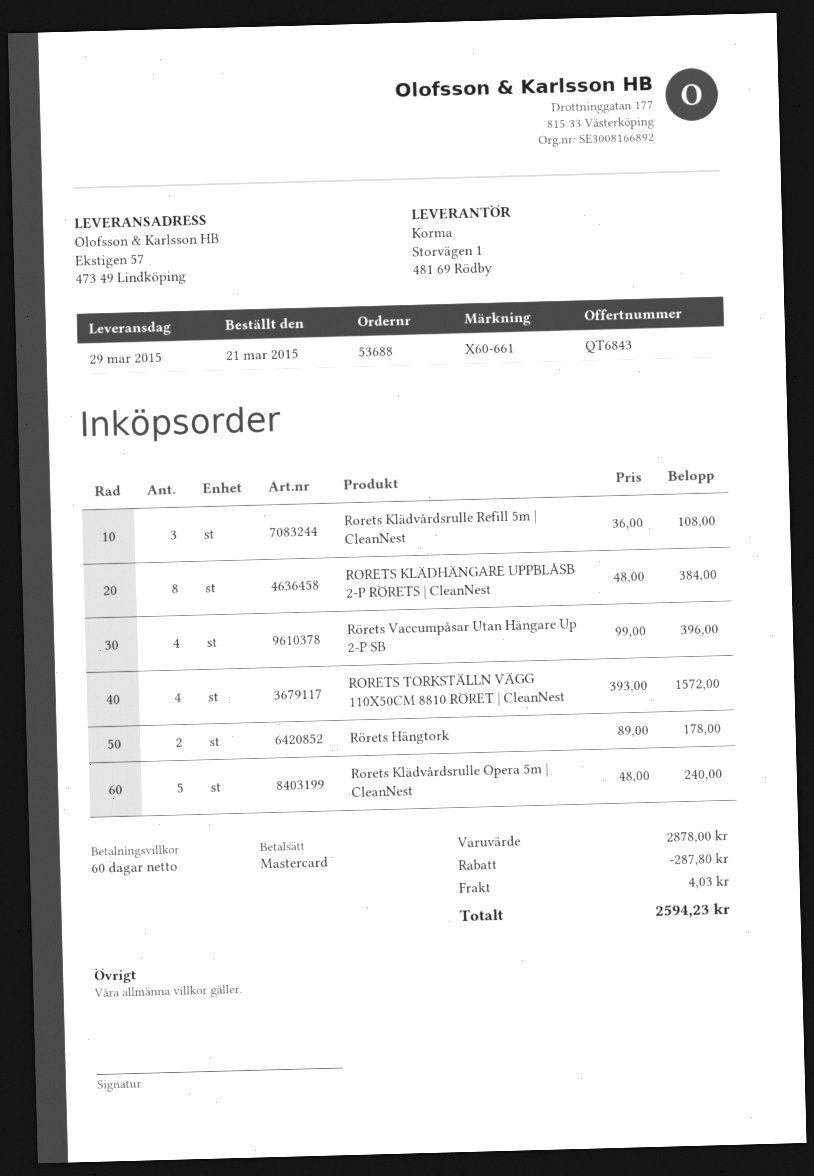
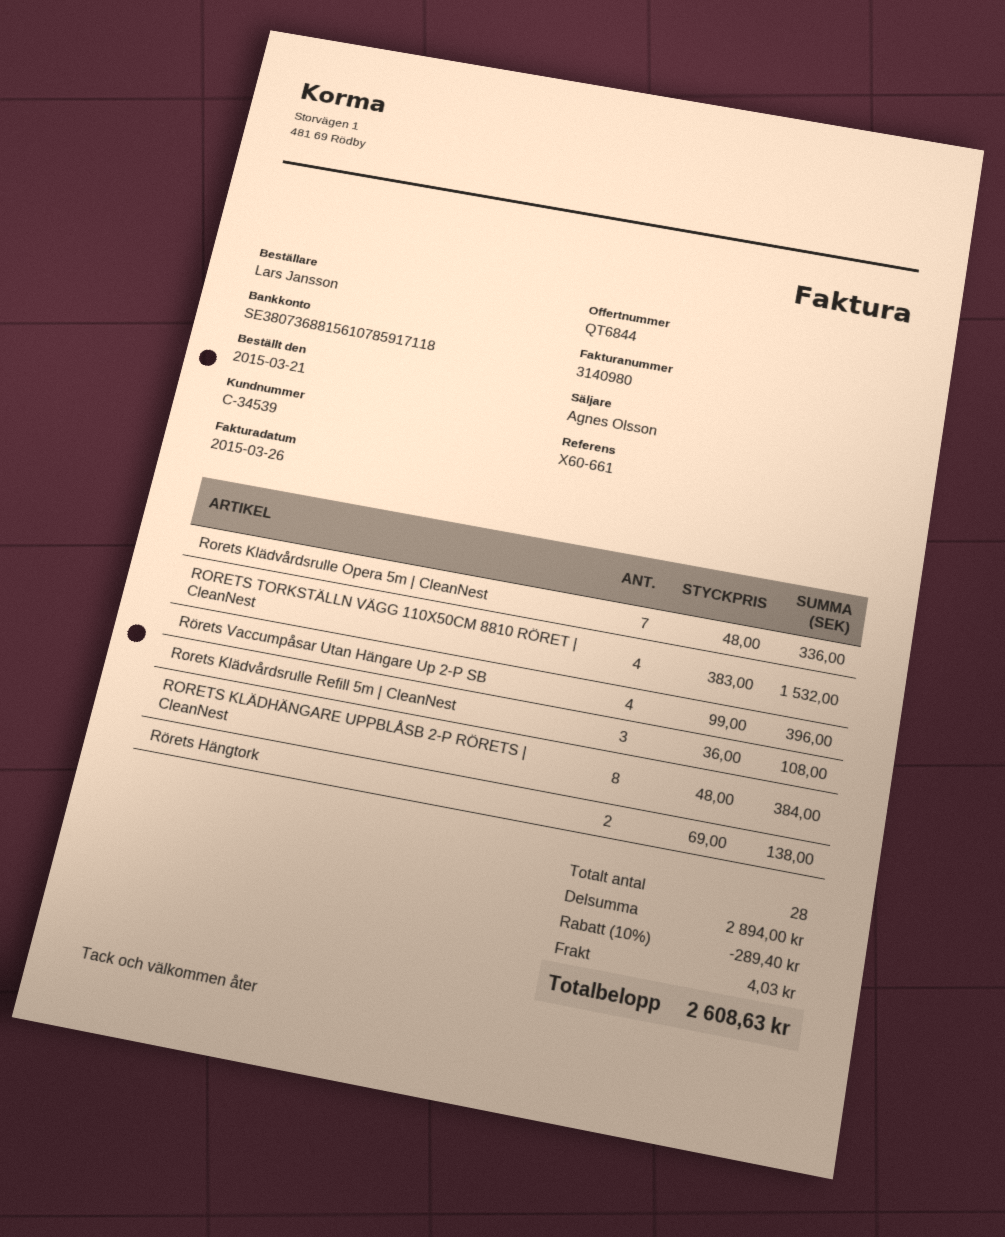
quote number: QT6843 -> QT6844
RORETS TORKSTÄLLN VÄGG 110X50CM 8810 RÖRET | CleanNest: 4 x 393.00 = 1572.00 -> 4 x 383.00 = 1532.00
Rörets Hängtork: 2 x 89.00 = 178.00 -> 2 x 69.00 = 138.00
Rorets Klädvårdsrulle Opera 5m | CleanNest: 5 x 48.00 = 240.00 -> 7 x 48.00 = 336.00
subtotal: 2878.00 -> 2894.00
discount: 287.80 -> 289.40
total: 2594.23 -> 2608.63

